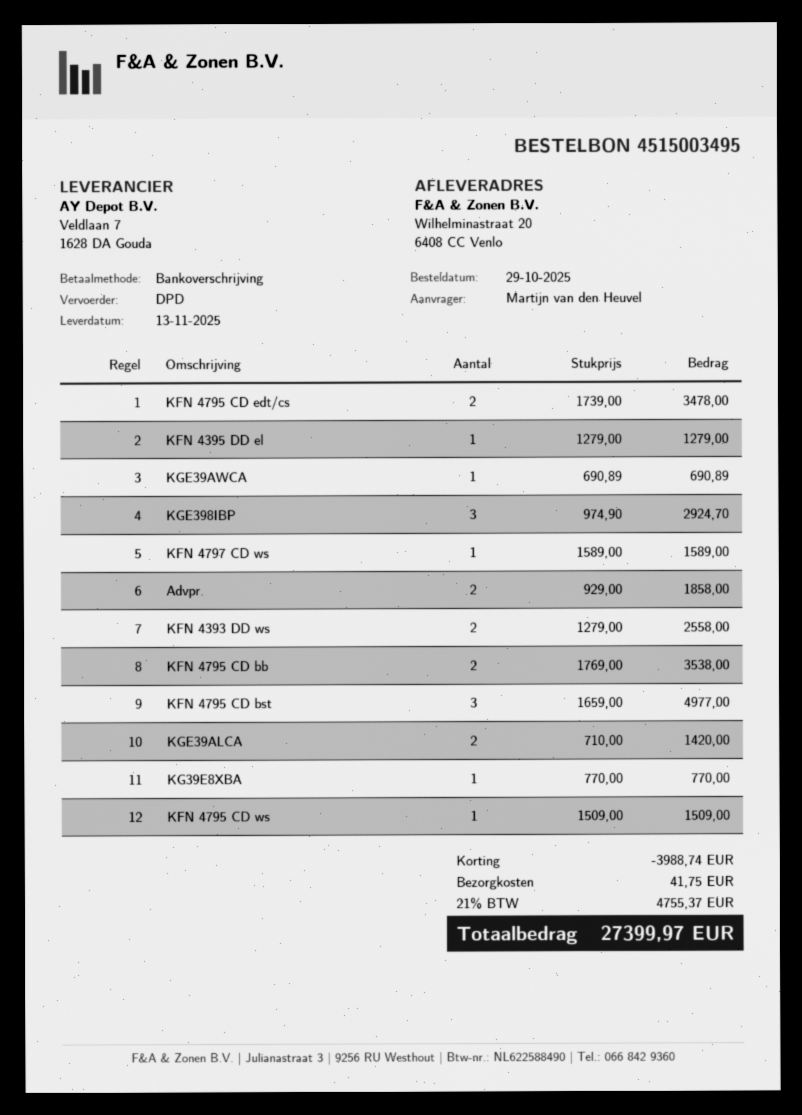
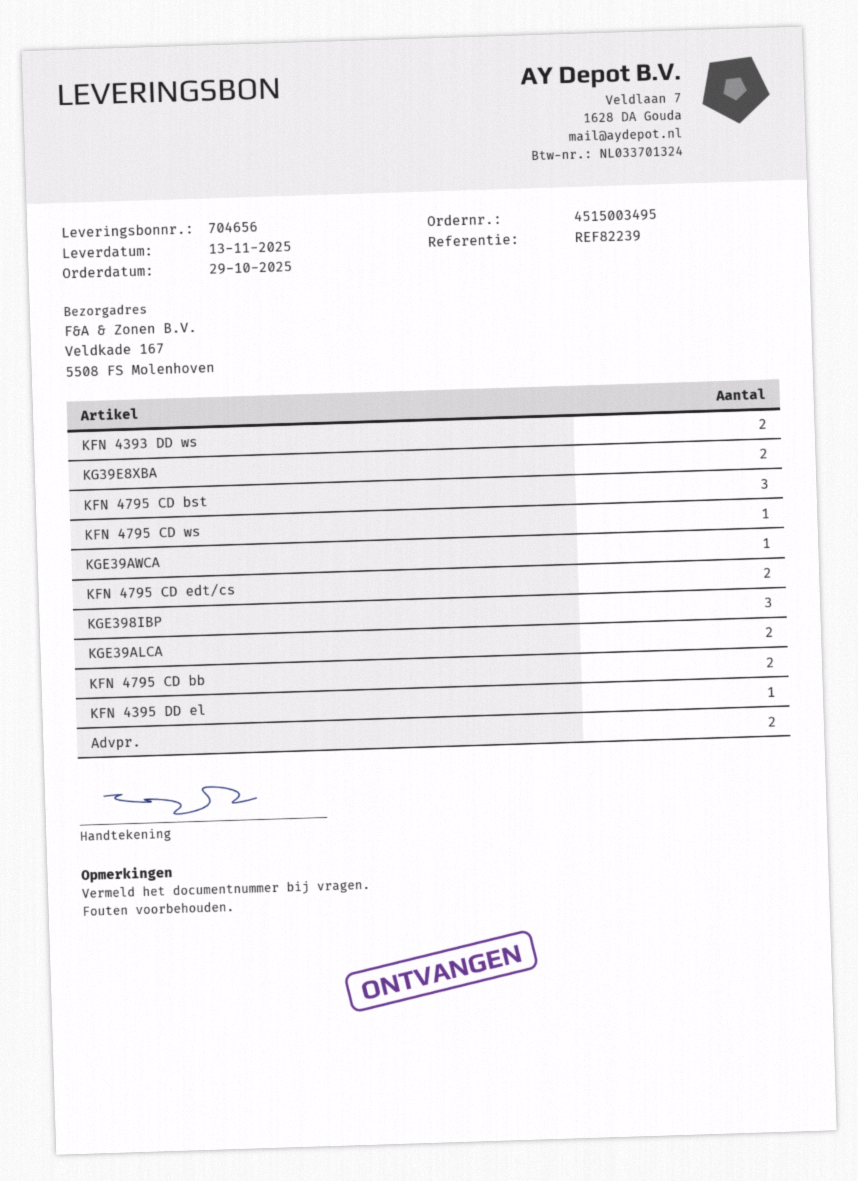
ship to: Wilhelminastraat 20, 6408 CC Venlo -> Veldkade 167, 5508 FS Molenhoven
KFN 4797 CD ws: 1 -> none
KG39E8XBA: 1 -> 2

